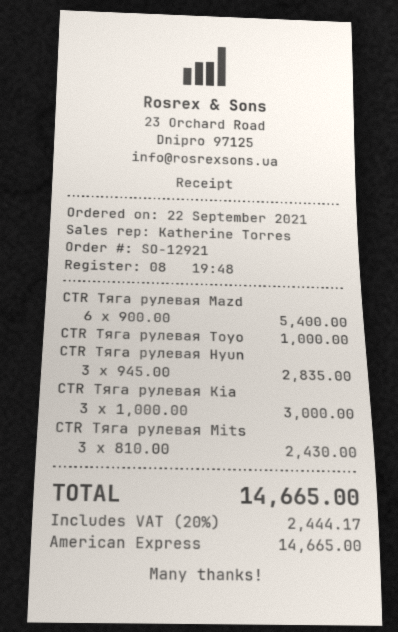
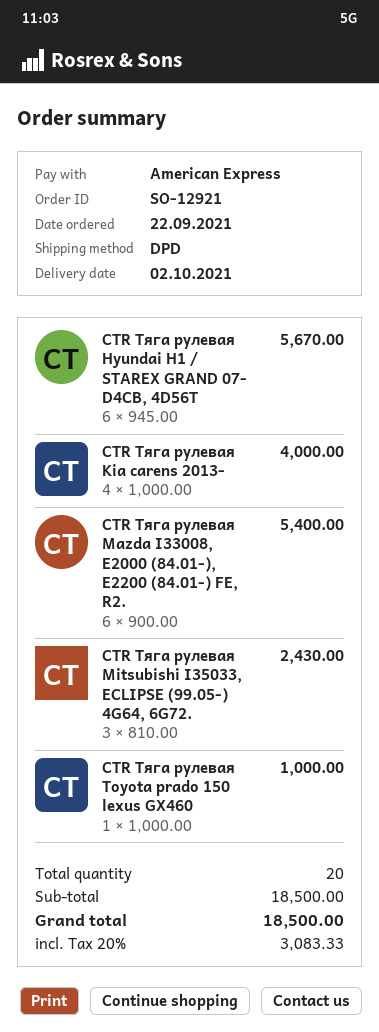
CTR Тяга рулевая Hyun: 3 x 945.00 = 2835.00 -> 6 x 945.00 = 5670.00
CTR Тяга рулевая Kia: 3 x 1000.00 = 3000.00 -> 4 x 1000.00 = 4000.00
tax: 20% = 2444.17 -> 20% = 3083.33
total: 14665.00 -> 18500.00

